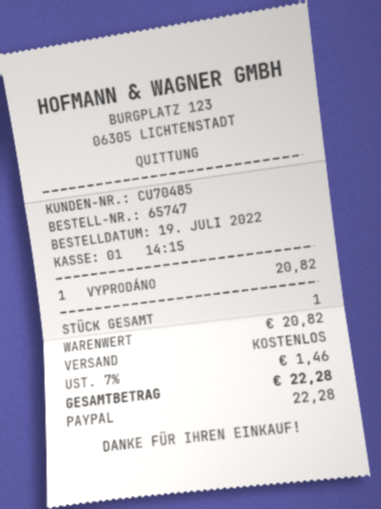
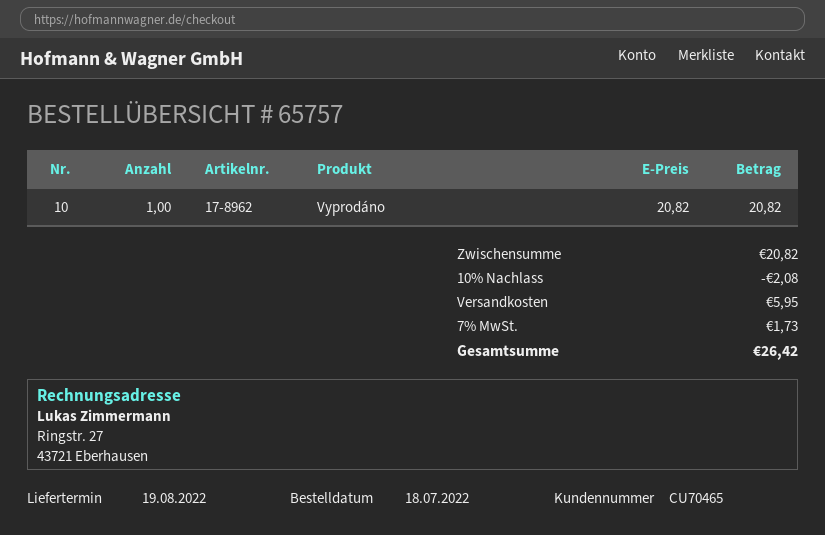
order number: 65747 -> 65757
order date: 2022-07-19 -> 2022-07-18
customer number: CU70485 -> CU70465
discount: none -> 10% = 2.08
shipping: 0.00 -> 5.95
tax: 7% = 1.46 -> 7% = 1.73
total: 22.28 -> 26.42

